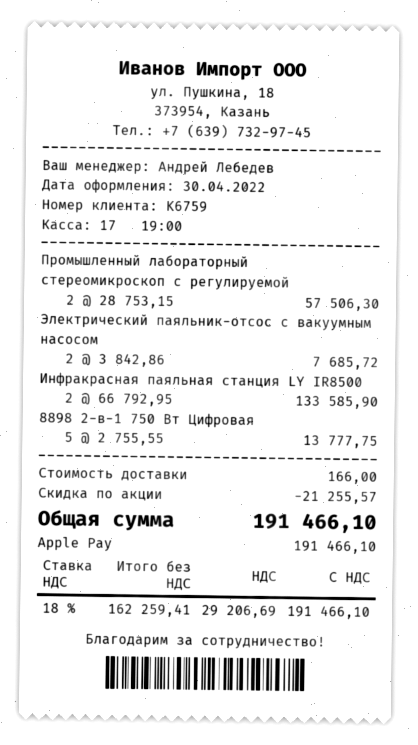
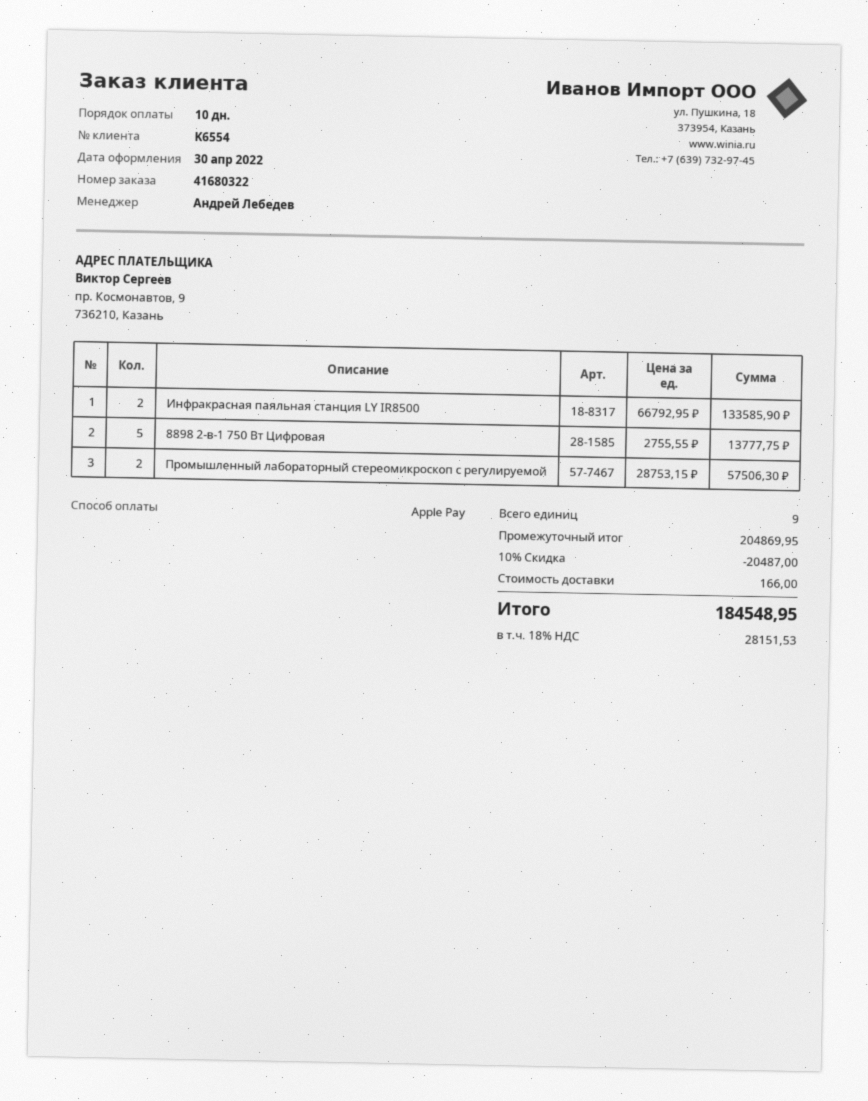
customer number: K6759 -> K6554
Электрический паяльник-отсос с вакуумным насосом: 2 x 3842.86 = 7685.72 -> none
discount: 21255.57 -> 20487.00
tax: 18% = 29206.69 -> 18% = 28151.53
total: 191466.10 -> 184548.95

